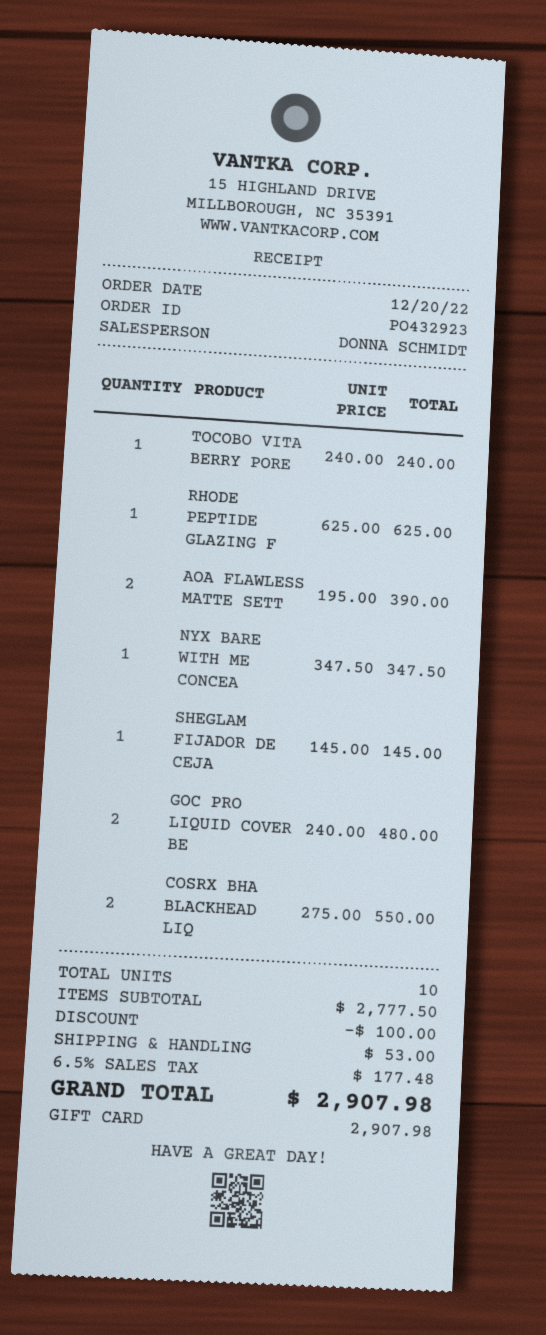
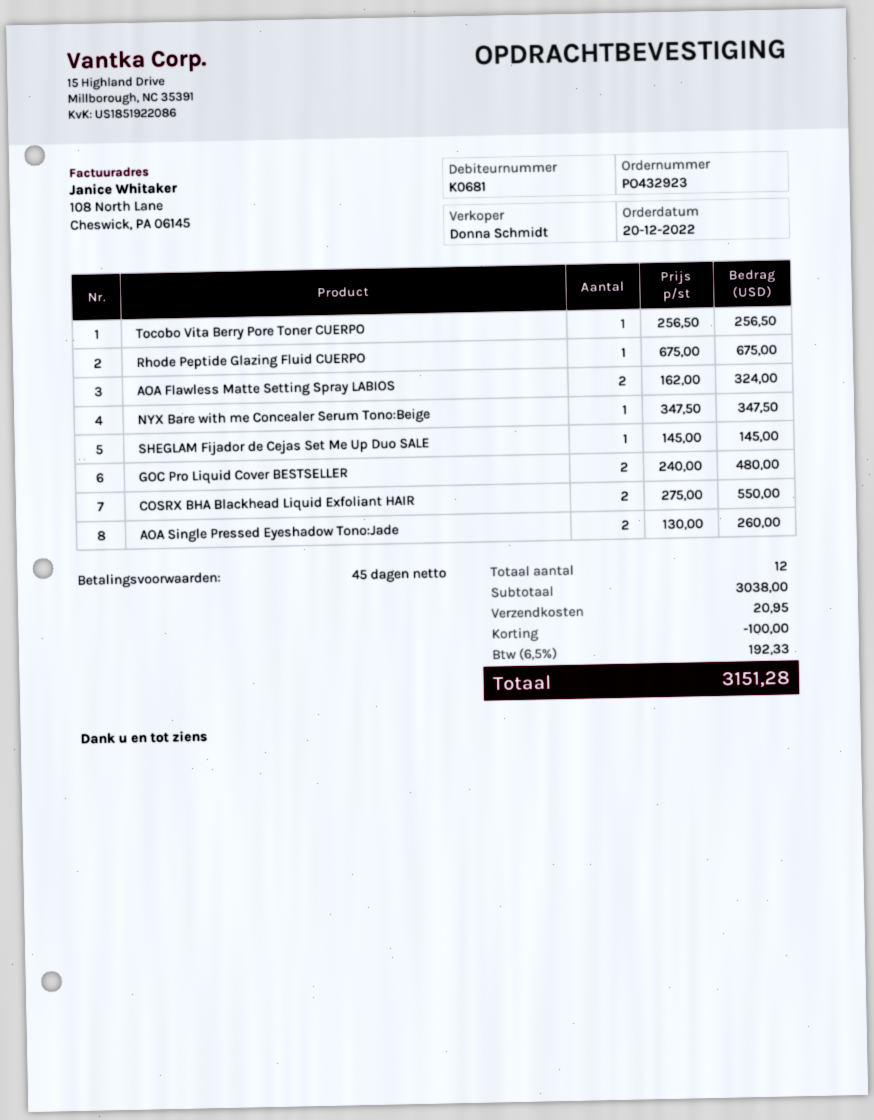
TOCOBO VITA BERRY PORE: 1 x 240.00 = 240.00 -> 1 x 256.50 = 256.50
RHODE PEPTIDE GLAZING F: 1 x 625.00 = 625.00 -> 1 x 675.00 = 675.00
AOA FLAWLESS MATTE SETT: 2 x 195.00 = 390.00 -> 2 x 162.00 = 324.00
AOA Single Pressed Eyeshadow Tono:Jade: none -> 2 x 130.00 = 260.00
total quantity: 10 -> 12
subtotal: 2777.50 -> 3038.00
shipping: 53.00 -> 20.95
tax: 6.5% = 177.48 -> 6.5% = 192.33
total: 2907.98 -> 3151.28

